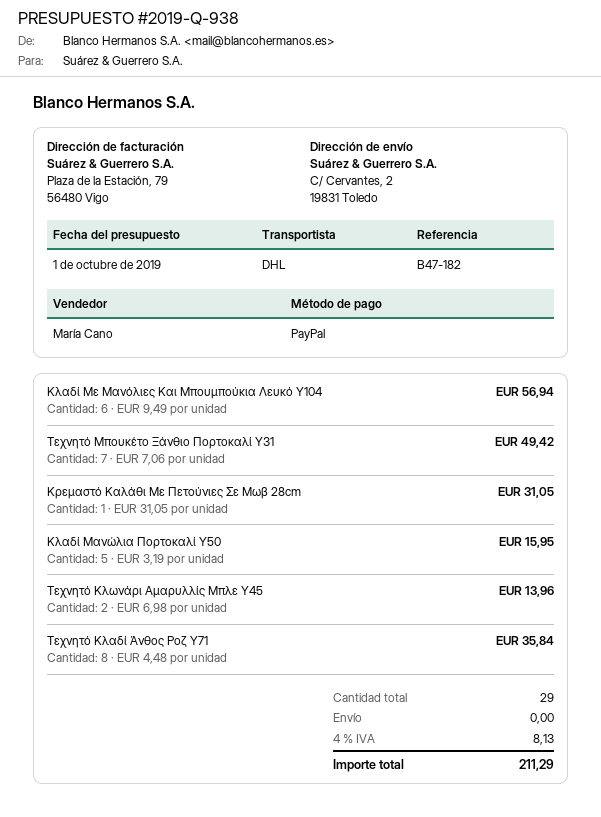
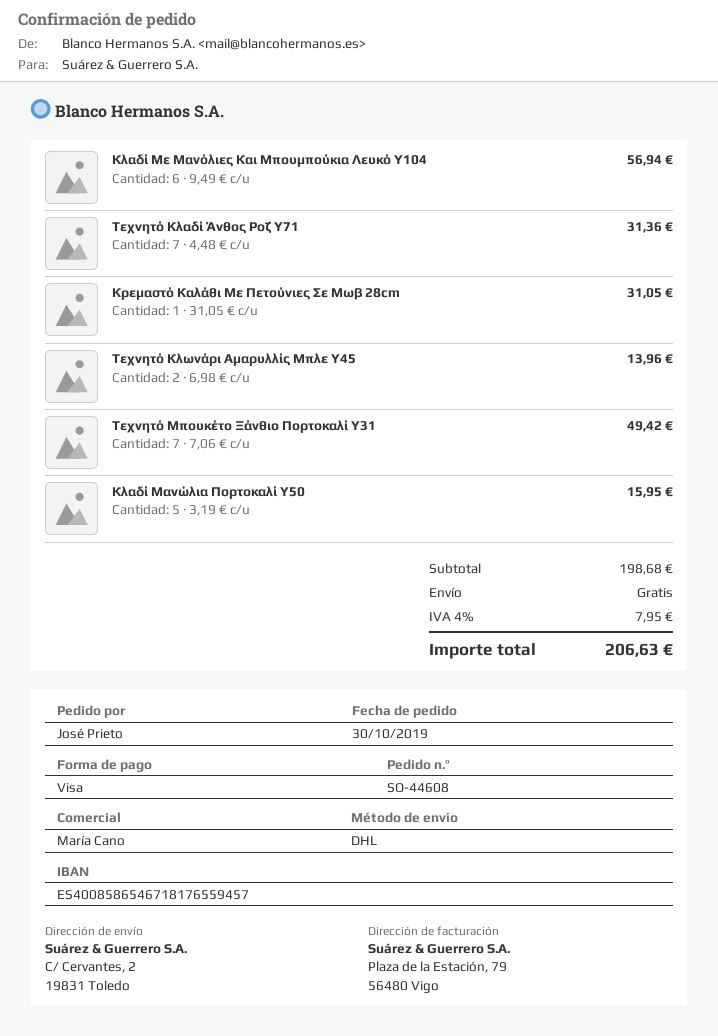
payment method: PayPal -> Visa
Τεχνητό Κλαδί Άνθος Ροζ Υ71: 8 x 4.48 = 35.84 -> 7 x 4.48 = 31.36
tax: 4% = 8.13 -> 4% = 7.95
total: 211.29 -> 206.63

